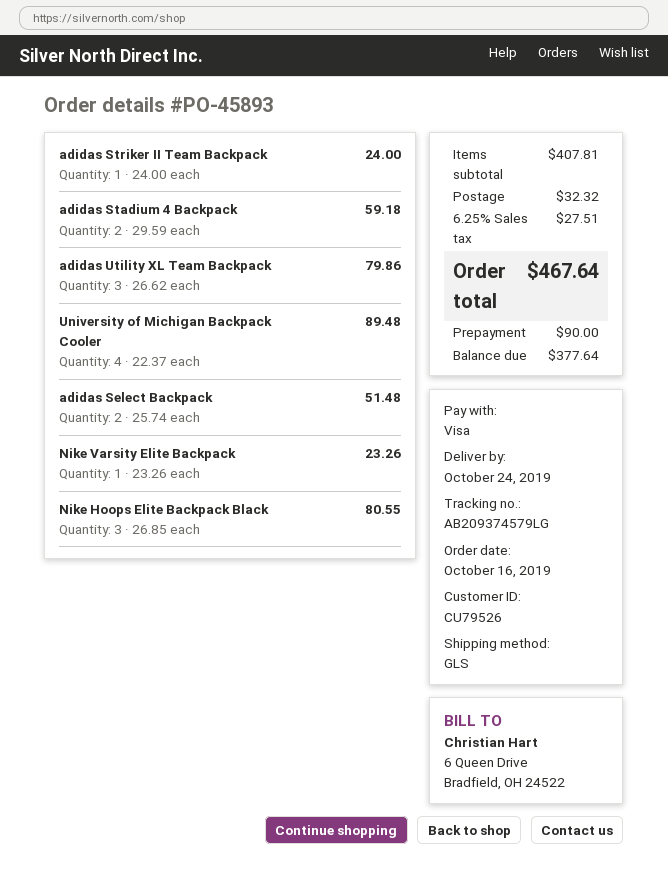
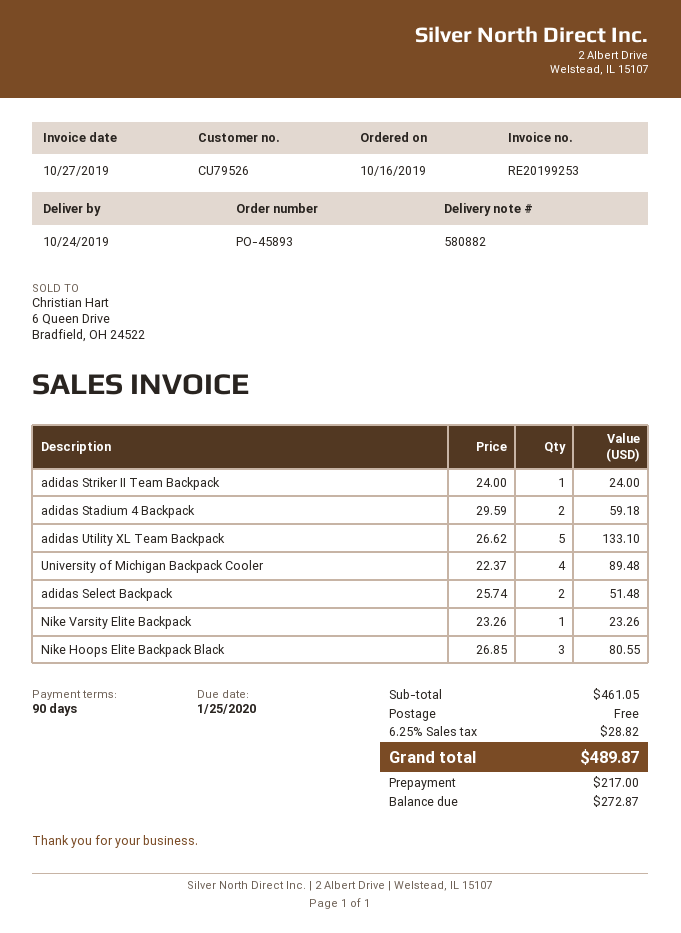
adidas Utility XL Team Backpack: 3 x 26.62 = 79.86 -> 5 x 26.62 = 133.10
subtotal: 407.81 -> 461.05
shipping: 32.32 -> 0.00
tax: 6.25% = 27.51 -> 6.25% = 28.82
total: 467.64 -> 489.87
deposit: 90.00 -> 217.00
balance: 377.64 -> 272.87

